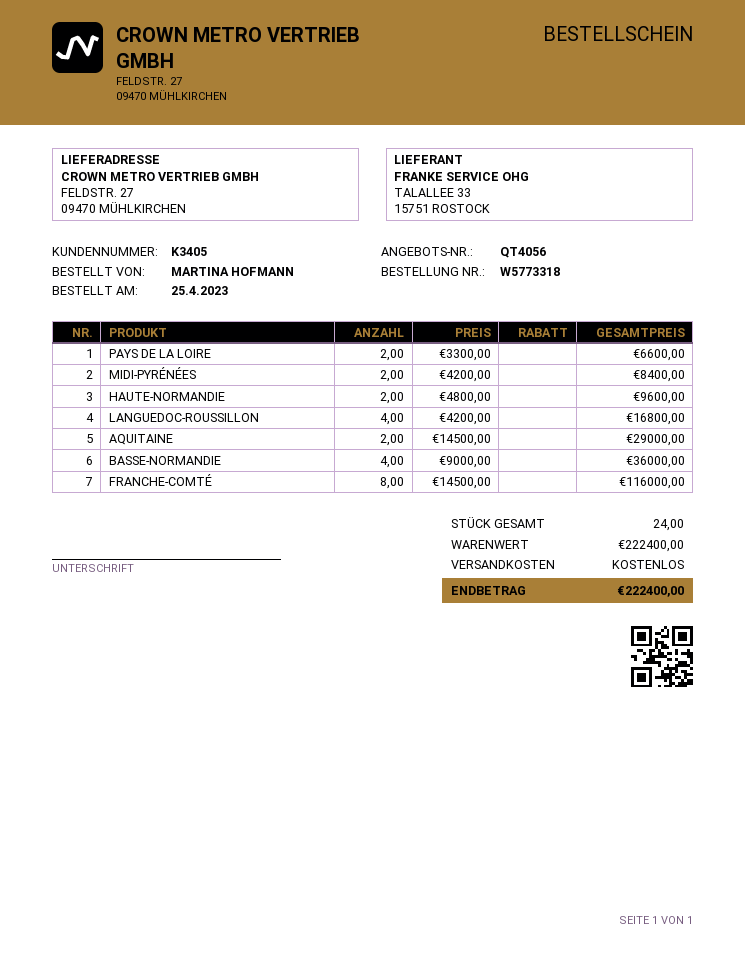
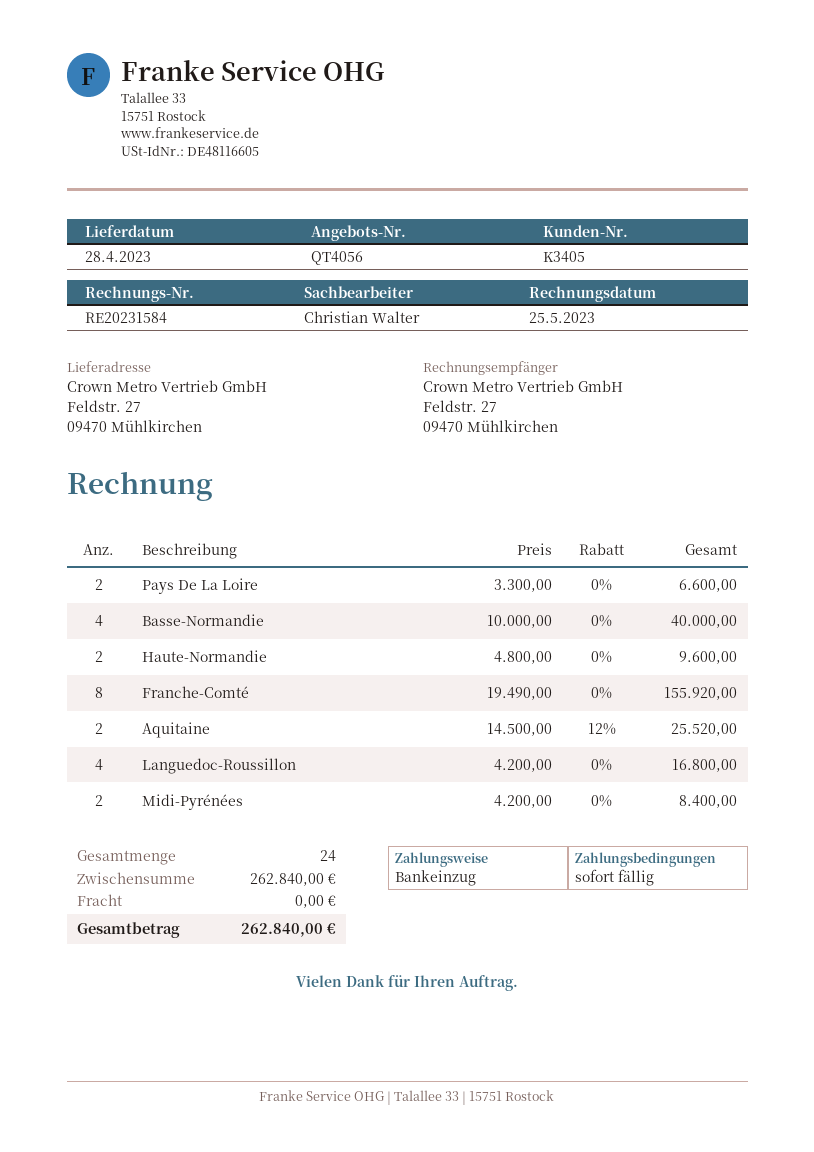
AQUITAINE: 2 x 14500.00 = 29000.00 -> 2 x 14500.00 - 12% = 25520.00
BASSE-NORMANDIE: 4 x 9000.00 = 36000.00 -> 4 x 10000.00 = 40000.00
FRANCHE-COMTÉ: 8 x 14500.00 = 116000.00 -> 8 x 19490.00 = 155920.00
subtotal: 222400.00 -> 262840.00
total: 222400.00 -> 262840.00

